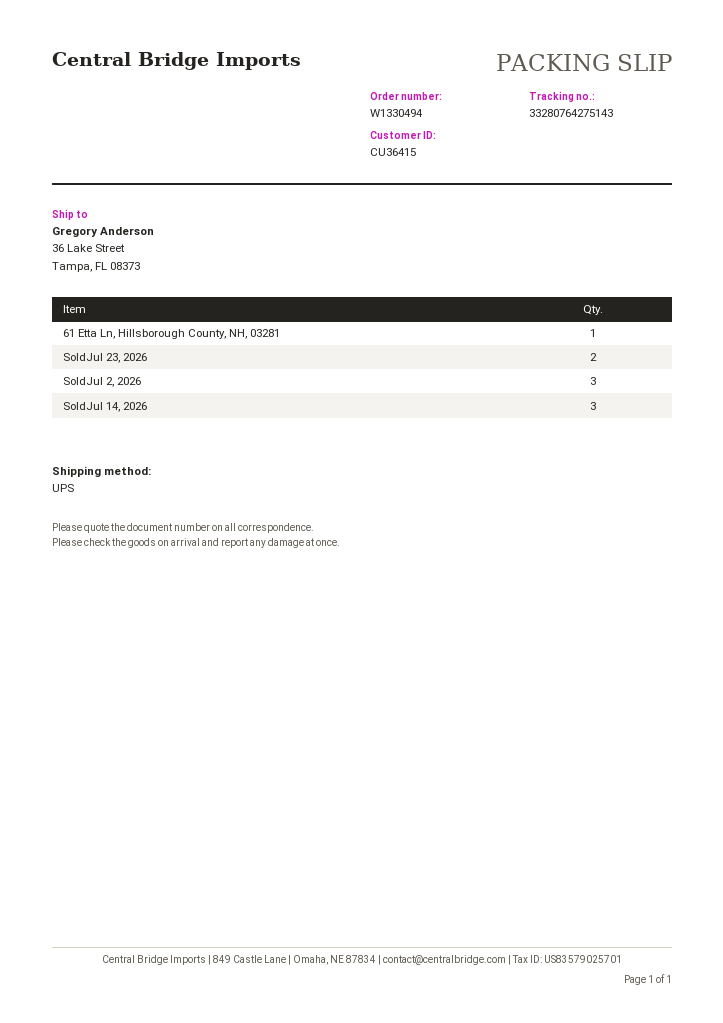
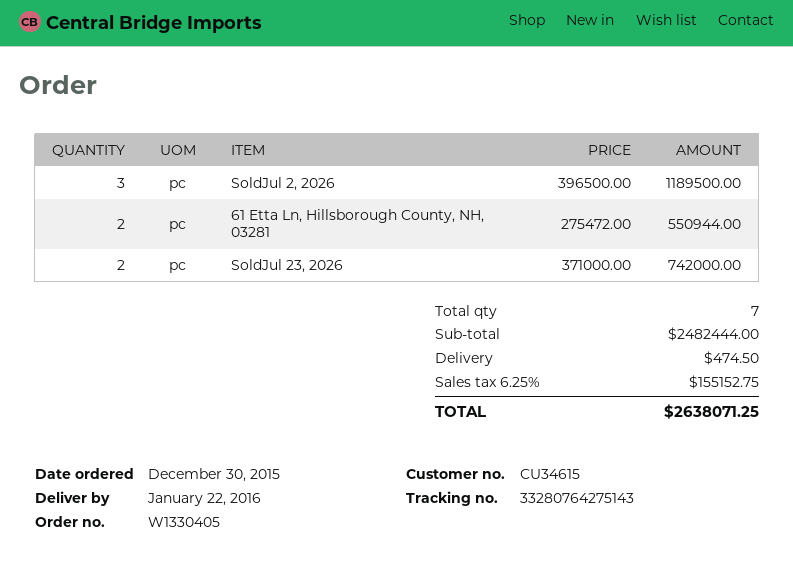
order number: W1330494 -> W1330405
customer number: CU36415 -> CU34615
61 Etta Ln, Hillsborough County, NH, 03281: 1 -> 2
SoldJul 14, 2026: 3 -> none

